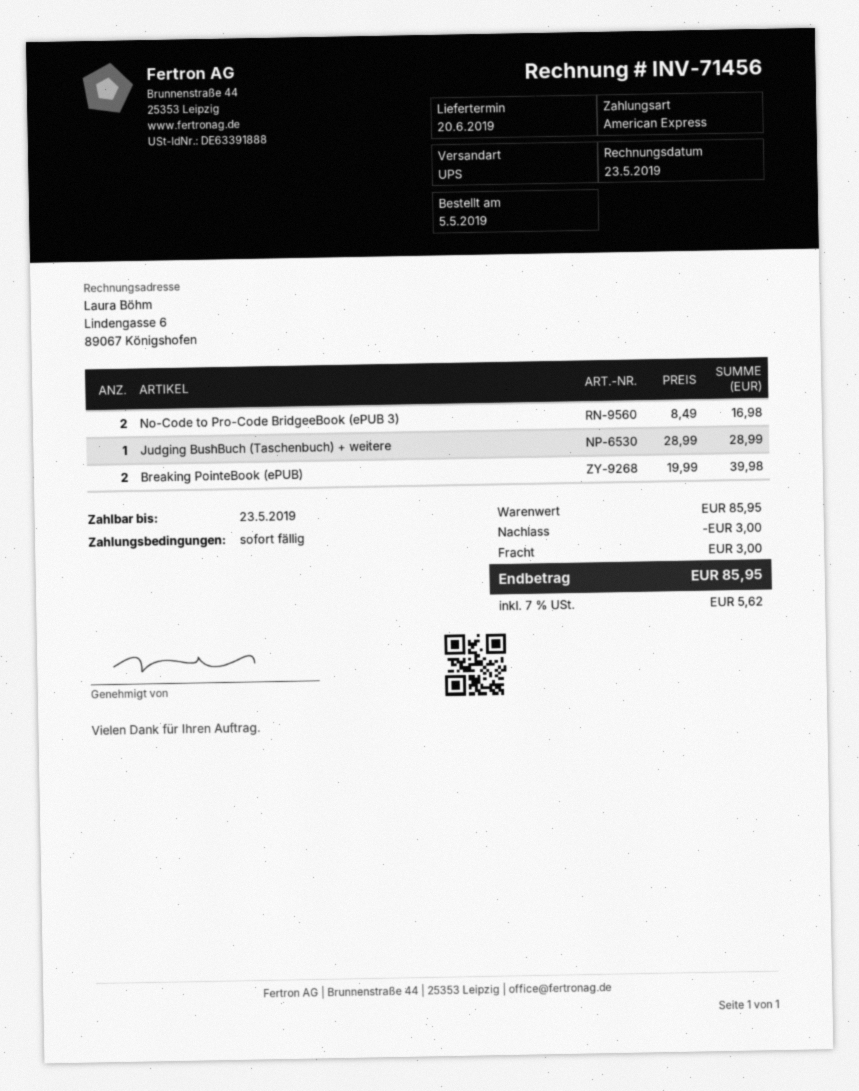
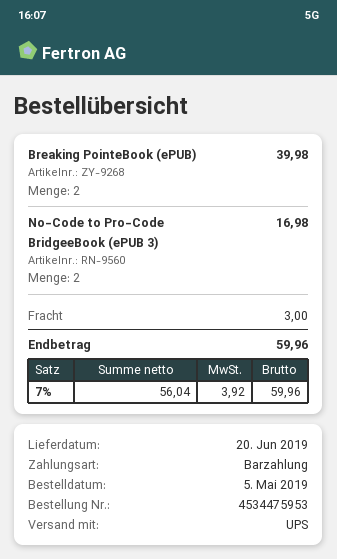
payment method: American Express -> cash
Judging BushBuch (Taschenbuch) + weitere: 1 for 28.99 -> none
discount: 3.00 -> none
tax: 7% = 5.62 -> 7% = 3.92
total: 85.95 -> 59.96

